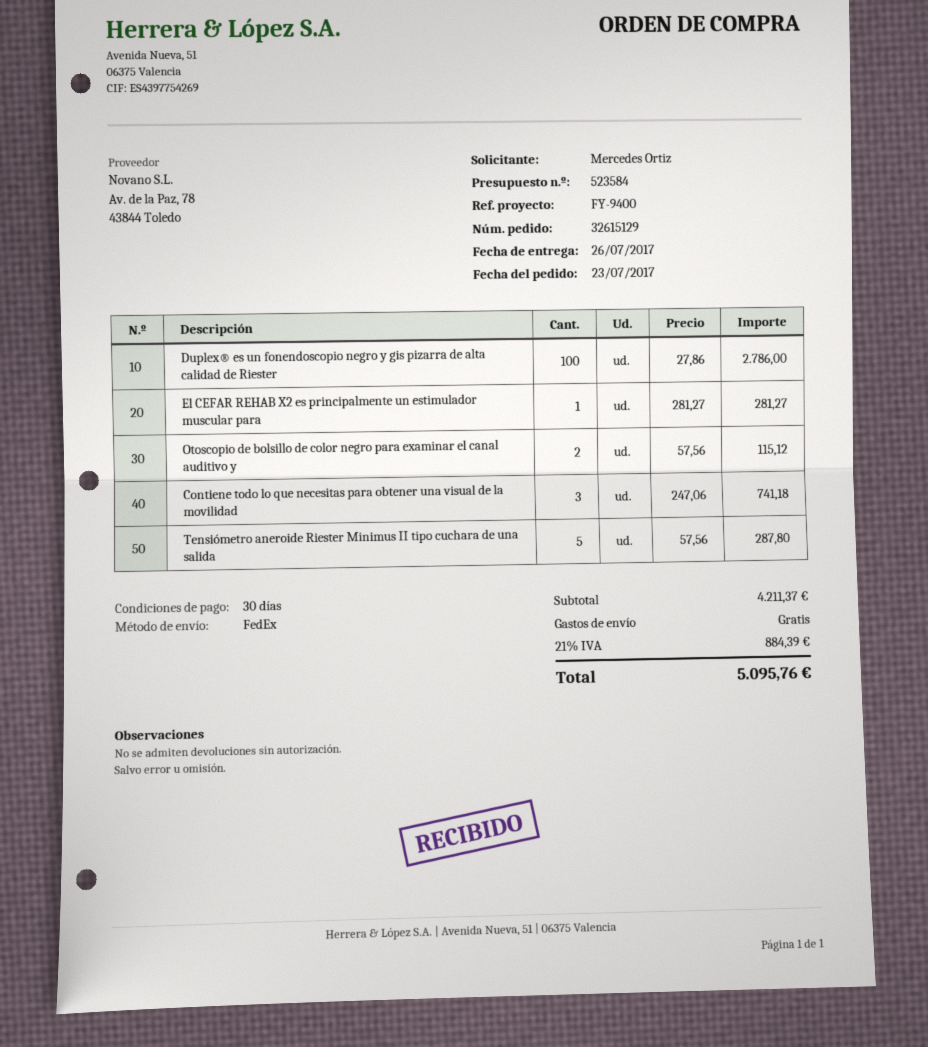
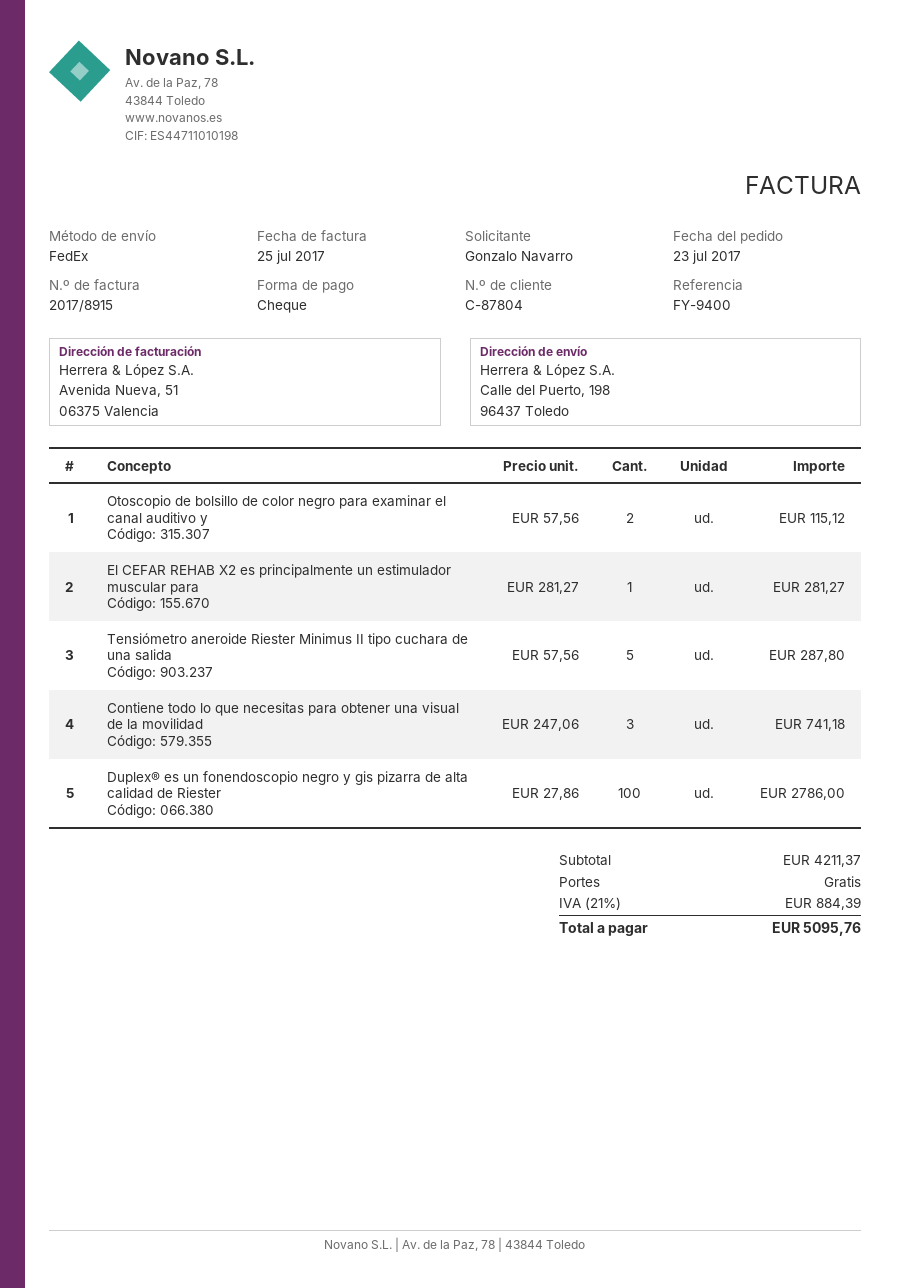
ordered by: Mercedes Ortiz -> Gonzalo Navarro

